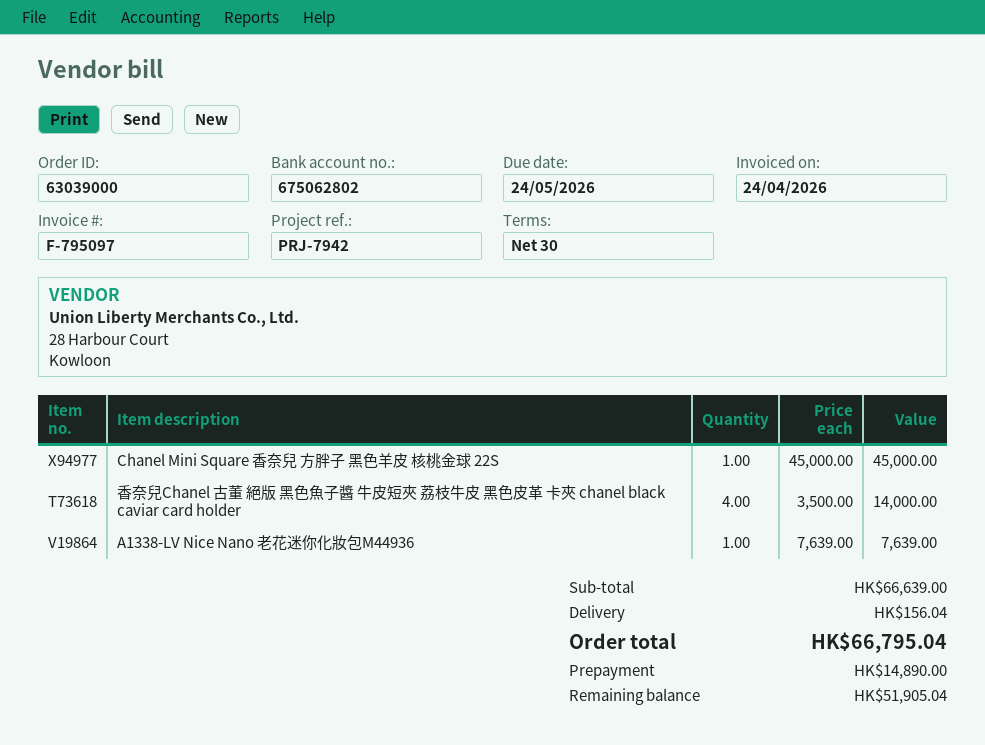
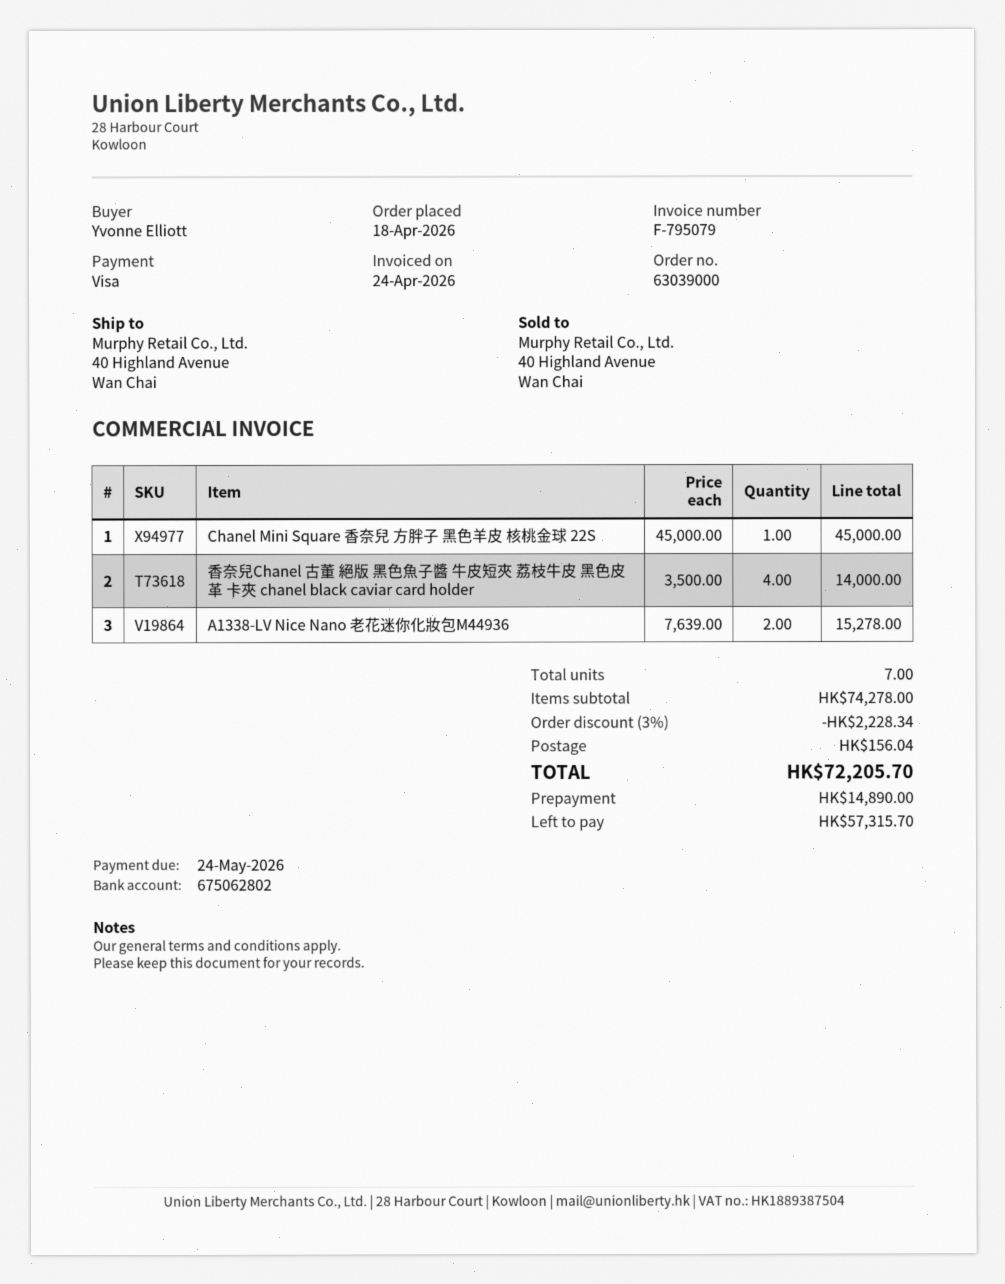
invoice number: F-795097 -> F-795079
A1338-LV Nice Nano 老花迷你化妝包M44936: 1 x 7639.00 = 7639.00 -> 2 x 7639.00 = 15278.00
subtotal: 66639.00 -> 74278.00
discount: none -> 3% = 2228.34
total: 66795.04 -> 72205.70
balance: 51905.04 -> 57315.70

